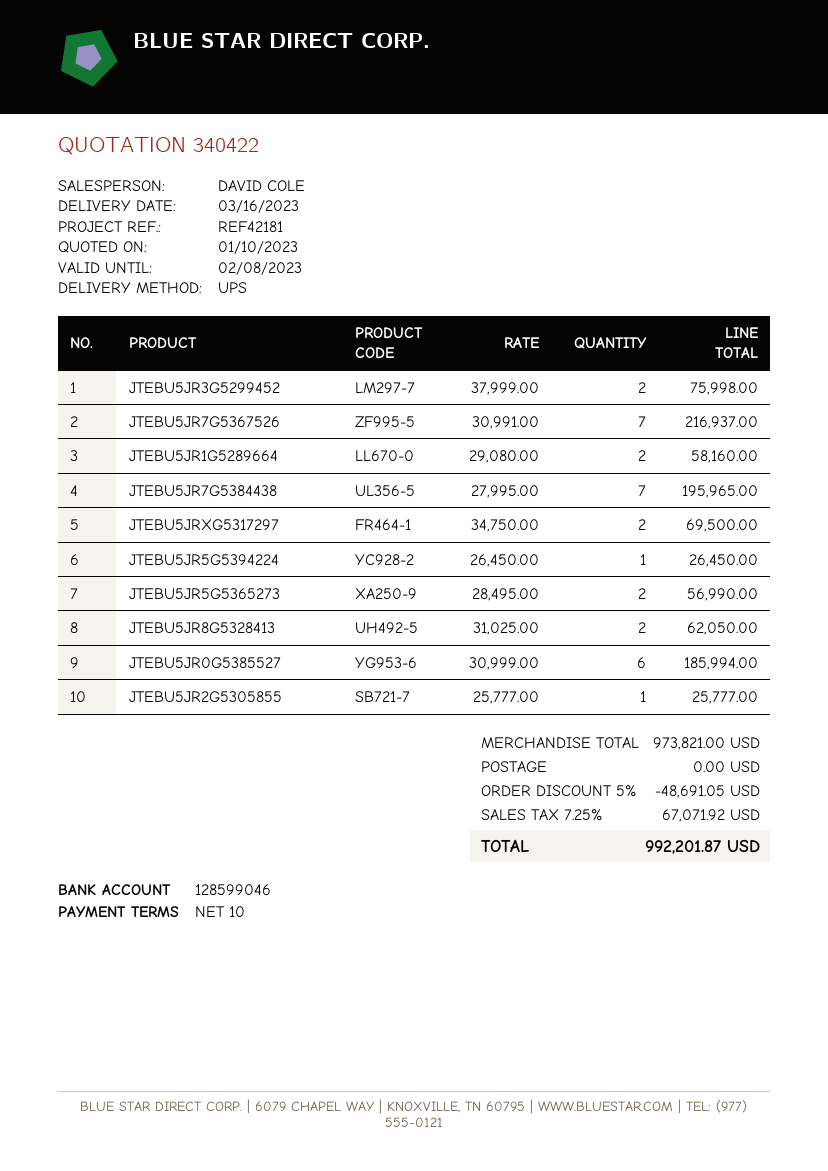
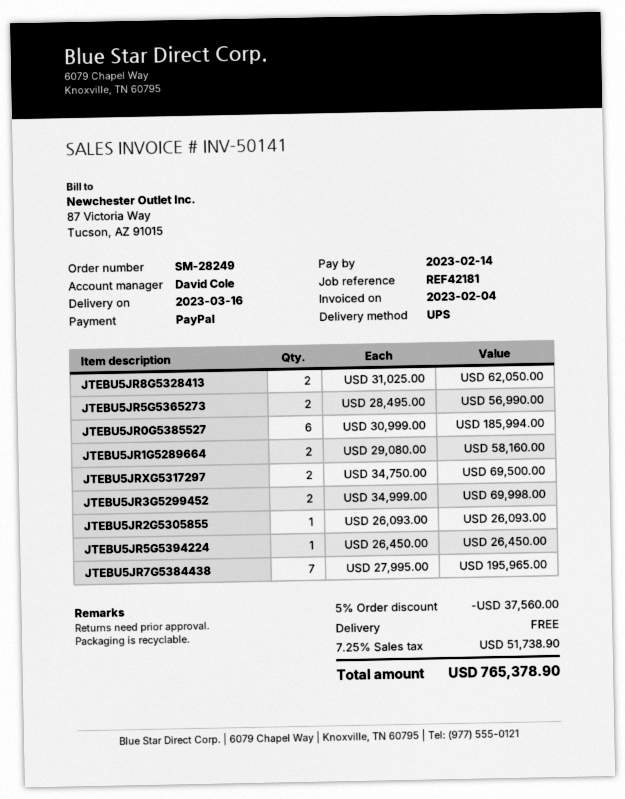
JTEBU5JR3G5299452: 2 x 37999.00 = 75998.00 -> 2 x 34999.00 = 69998.00
JTEBU5JR7G5367526: 7 x 30991.00 = 216937.00 -> none
JTEBU5JR2G5305855: 1 x 25777.00 = 25777.00 -> 1 x 26093.00 = 26093.00
discount: 5% = 48691.05 -> 5% = 37560.00
tax: 7.25% = 67071.92 -> 7.25% = 51738.90
total: 992201.87 -> 765378.90

